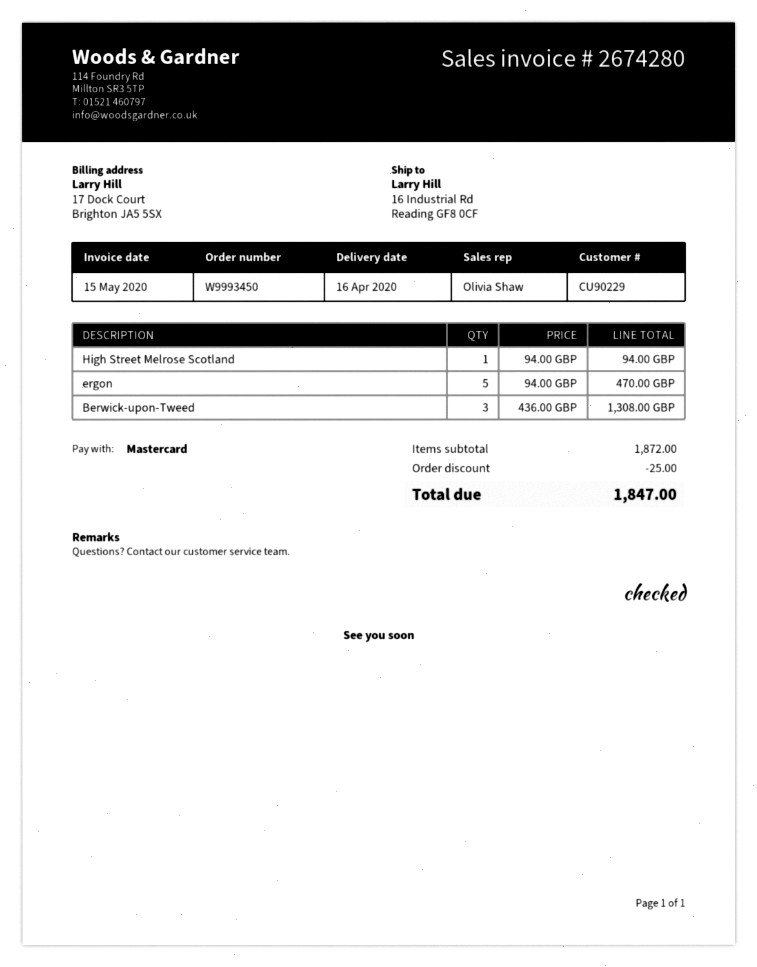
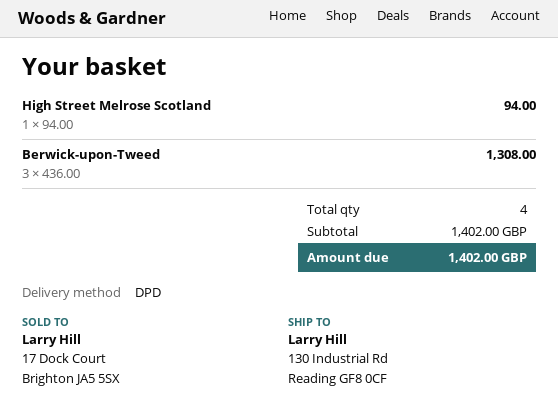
ship to: 16 Industrial Rd, Reading GF8 0CF -> 130 Industrial Rd, Reading GF8 0CF
ergon: 5 x 94.00 = 470.00 -> none
subtotal: 1872.00 -> 1402.00
discount: 25.00 -> none
total: 1847.00 -> 1402.00

